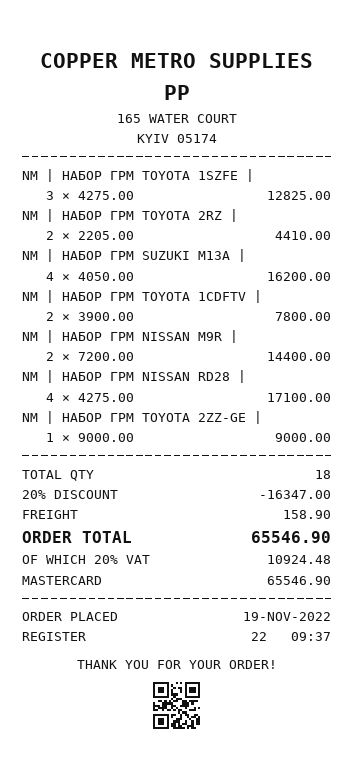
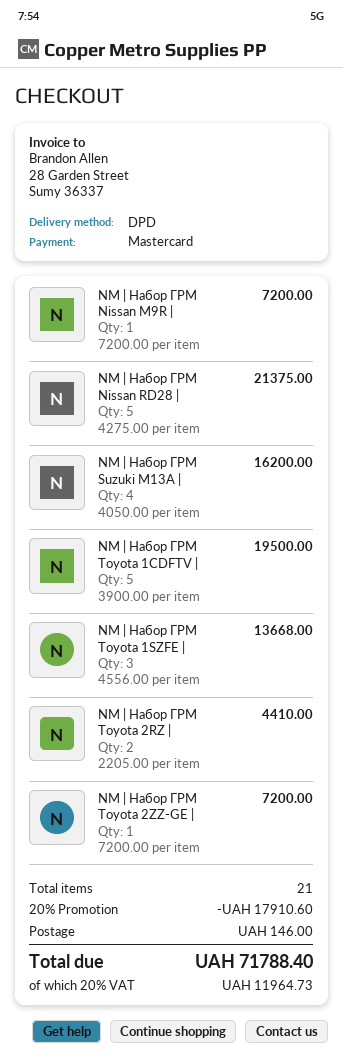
NM | НАБОР ГРМ TOYOTA 1SZFE |: 3 x 4275.00 = 12825.00 -> 3 x 4556.00 = 13668.00
NM | НАБОР ГРМ TOYOTA 1CDFTV |: 2 x 3900.00 = 7800.00 -> 5 x 3900.00 = 19500.00
NM | НАБОР ГРМ NISSAN M9R |: 2 x 7200.00 = 14400.00 -> 1 x 7200.00 = 7200.00
NM | НАБОР ГРМ NISSAN RD28 |: 4 x 4275.00 = 17100.00 -> 5 x 4275.00 = 21375.00
NM | НАБОР ГРМ TOYOTA 2ZZ-GE |: 1 x 9000.00 = 9000.00 -> 1 x 7200.00 = 7200.00
total quantity: 18 -> 21
discount: 20% = 16347.00 -> 20% = 17910.60
shipping: 158.90 -> 146.00
tax: 20% = 10924.48 -> 20% = 11964.73
total: 65546.90 -> 71788.40

